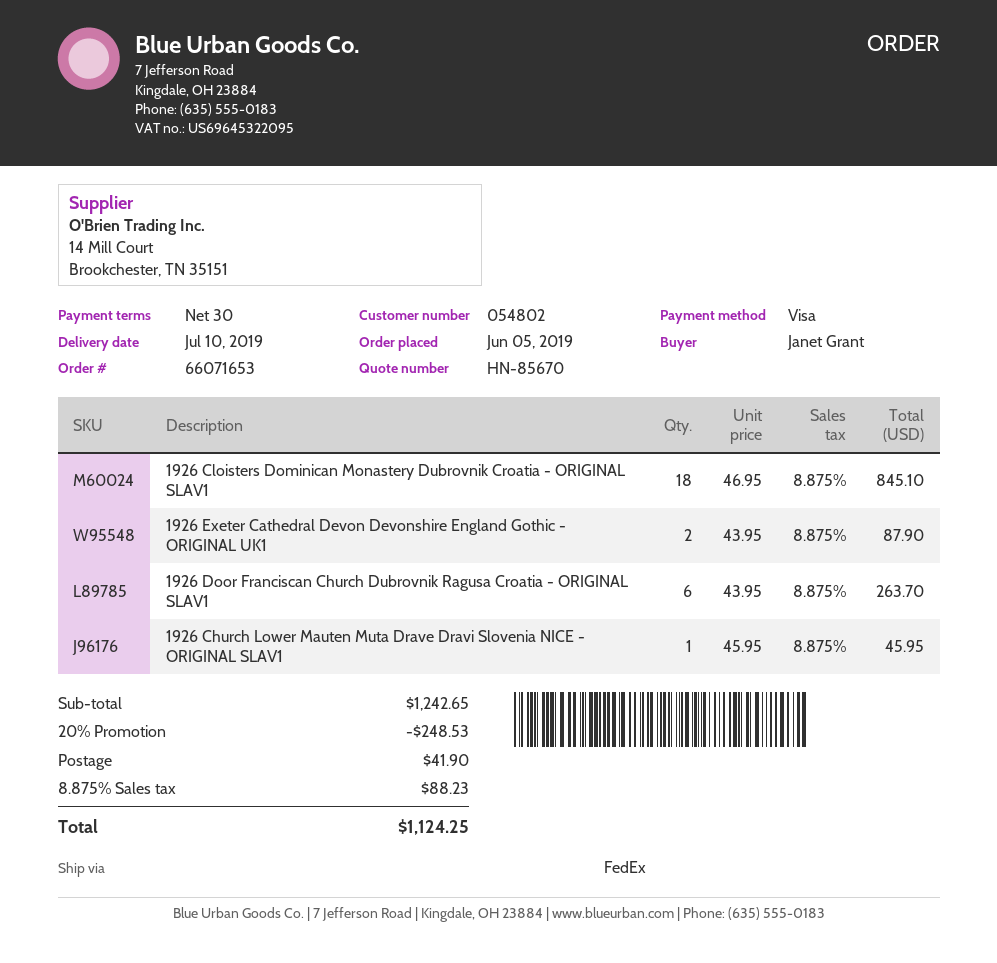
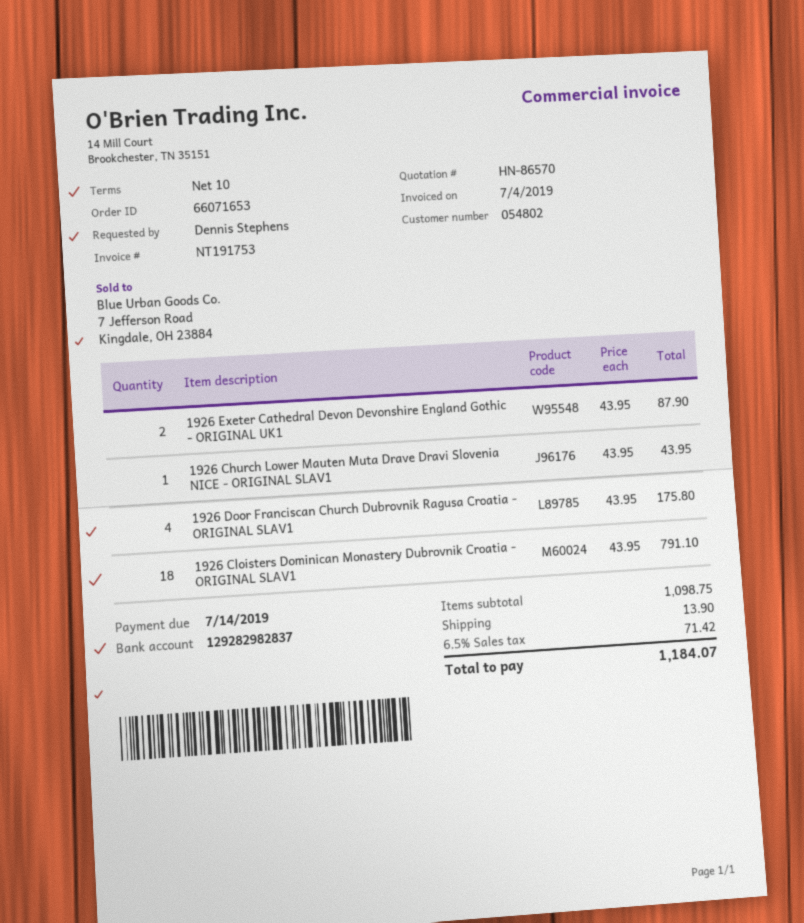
quote number: HN-85670 -> HN-86570
payment terms: 30 days -> 10 days
ordered by: Janet Grant -> Dennis Stephens
1926 Cloisters Dominican Monastery Dubrovnik Croatia - ORIGINAL SLAV1: 18 x 46.95 = 845.10 -> 18 x 43.95 = 791.10
1926 Door Franciscan Church Dubrovnik Ragusa Croatia - ORIGINAL SLAV1: 6 x 43.95 = 263.70 -> 4 x 43.95 = 175.80
1926 Church Lower Mauten Muta Drave Dravi Slovenia NICE - ORIGINAL SLAV1: 1 x 45.95 = 45.95 -> 1 x 43.95 = 43.95
subtotal: 1242.65 -> 1098.75
discount: 20% = 248.53 -> none
shipping: 41.90 -> 13.90
tax: 8.875% = 88.23 -> 6.5% = 71.42
total: 1124.25 -> 1184.07

